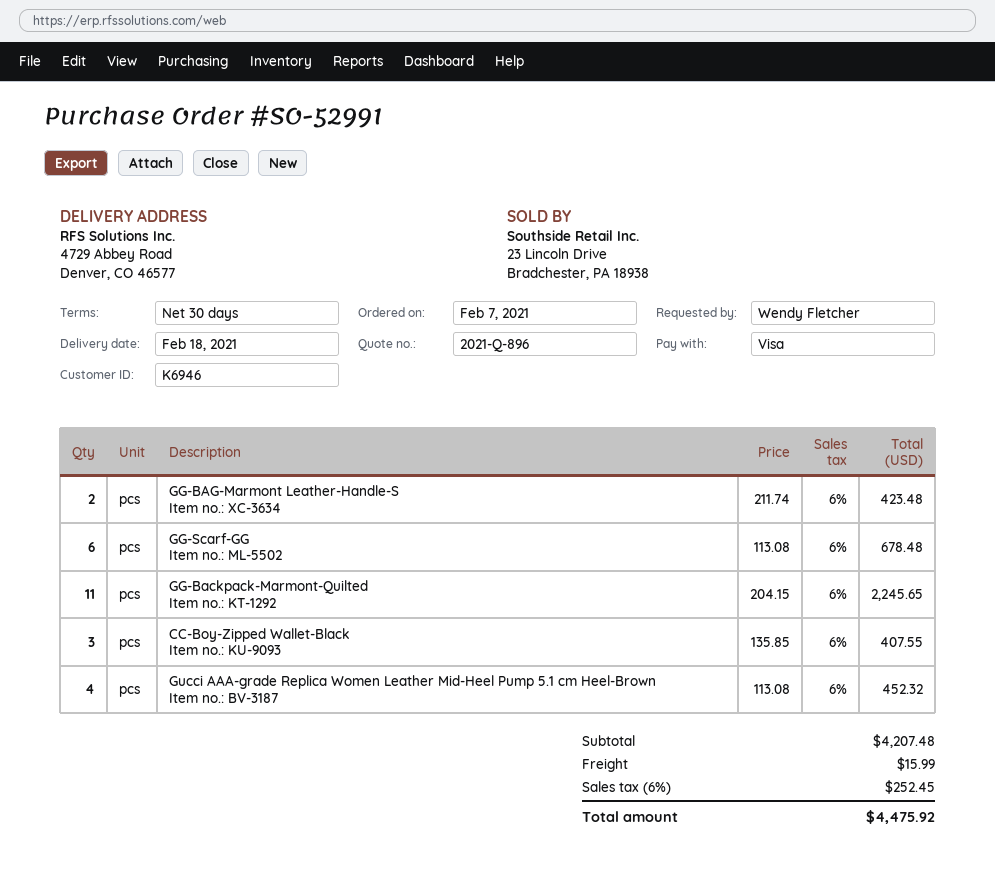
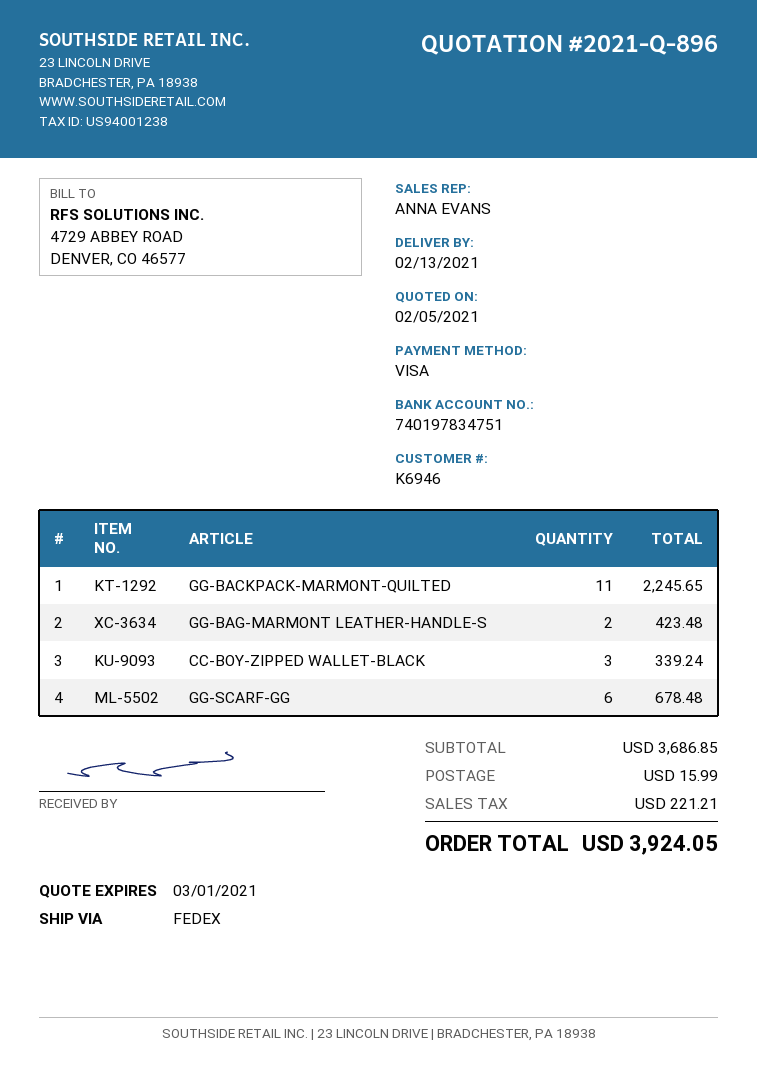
delivery date: 2021-02-18 -> 2021-02-13
CC-Boy-Zipped Wallet-Black: 3 for 407.55 -> 3 for 339.24
Gucci AAA-grade Replica Women Leather Mid-Heel Pump 5.1 cm Heel-Brown: 4 for 452.32 -> none
subtotal: 4207.48 -> 3686.85
tax: 252.45 -> 221.21
total: 4475.92 -> 3924.05

